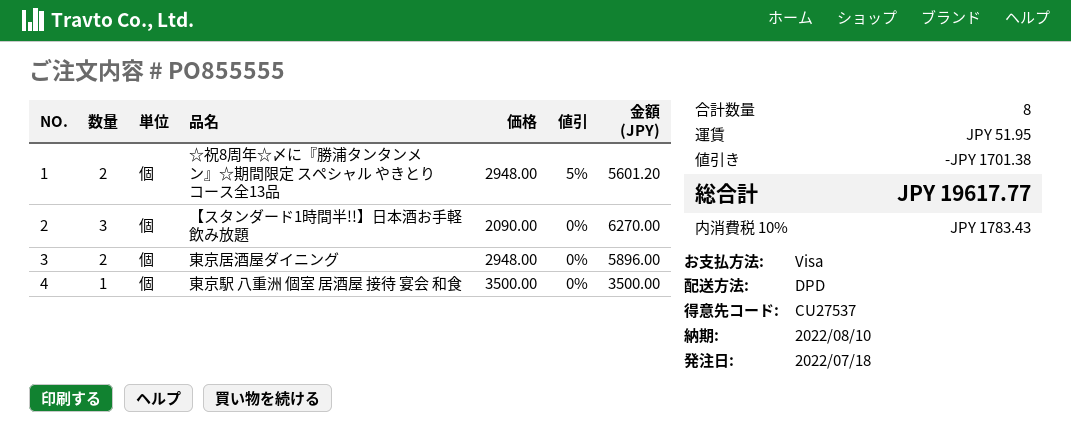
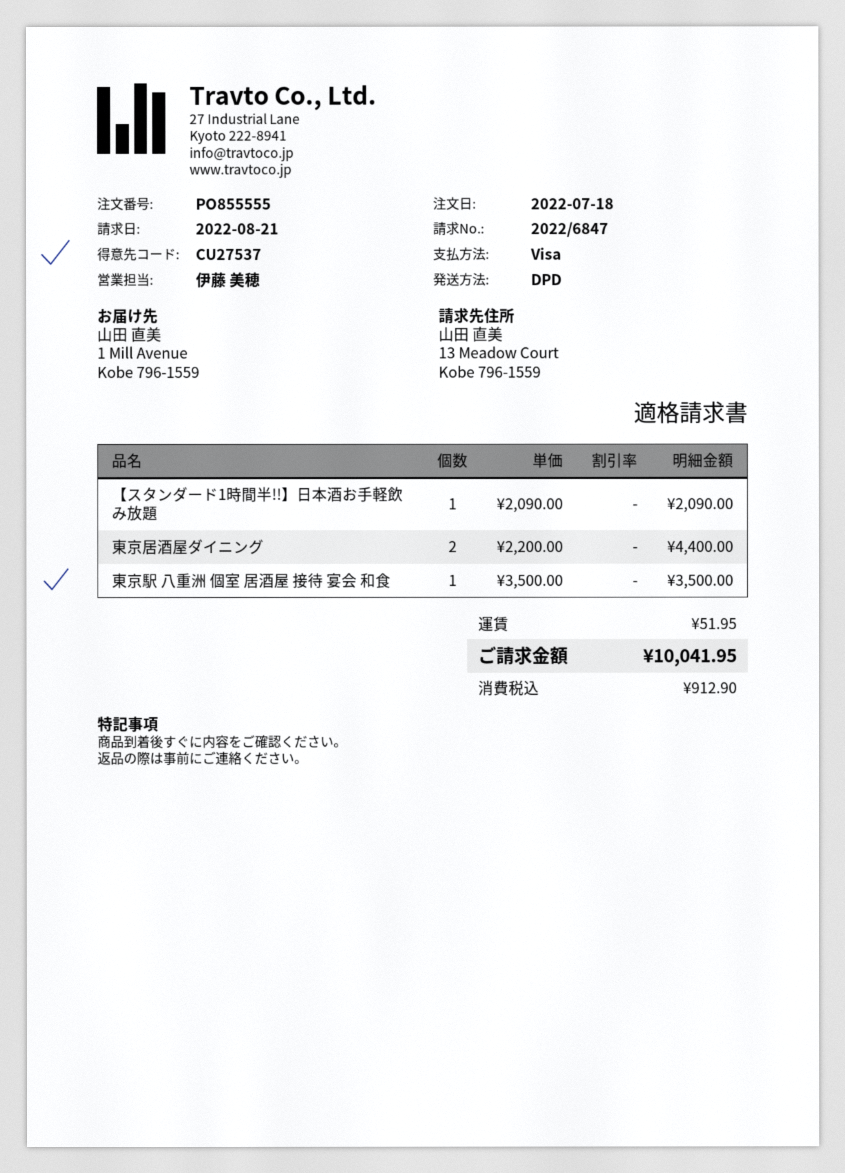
☆祝8周年☆〆に『勝浦タンタンメン』☆期間限定 スペシャル やきとりコース全13品: 2 x 2948.00 - 5% = 5601.20 -> none
【スタンダード1時間半!!】日本酒お手軽飲み放題: 3 x 2090.00 = 6270.00 -> 1 x 2090.00 = 2090.00
東京居酒屋ダイニング: 2 x 2948.00 = 5896.00 -> 2 x 2200.00 = 4400.00
discount: 1701.38 -> none
tax: 1783.43 -> 912.90
total: 19617.77 -> 10041.95

